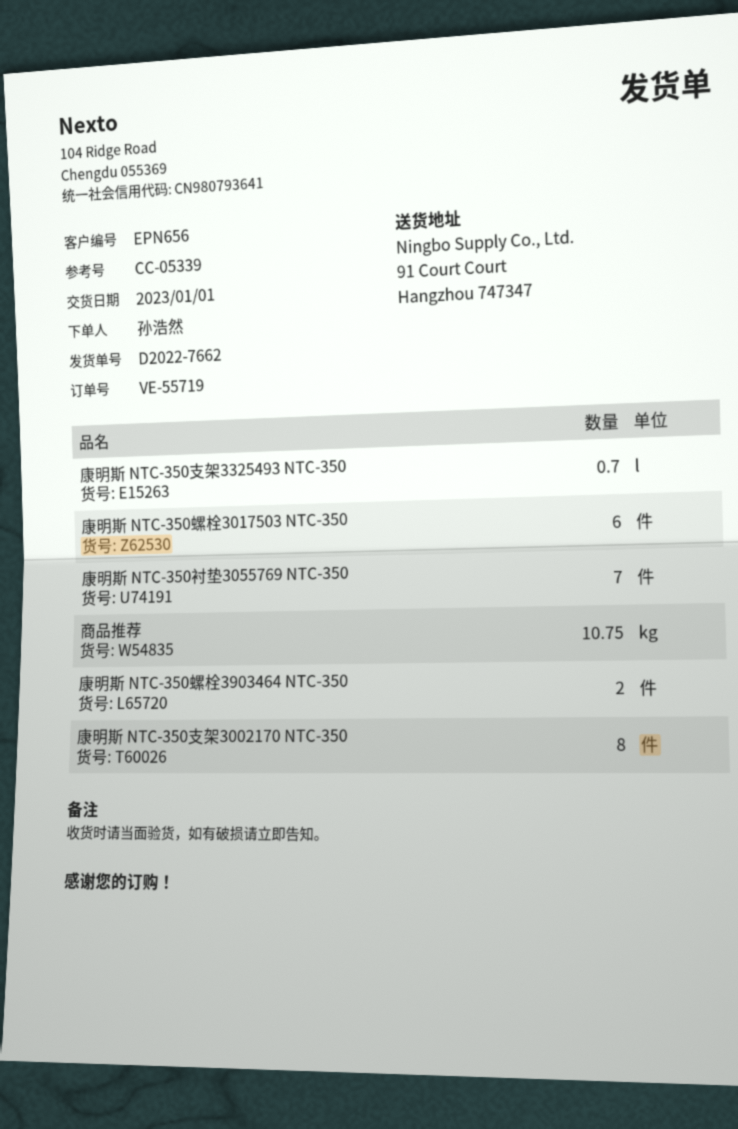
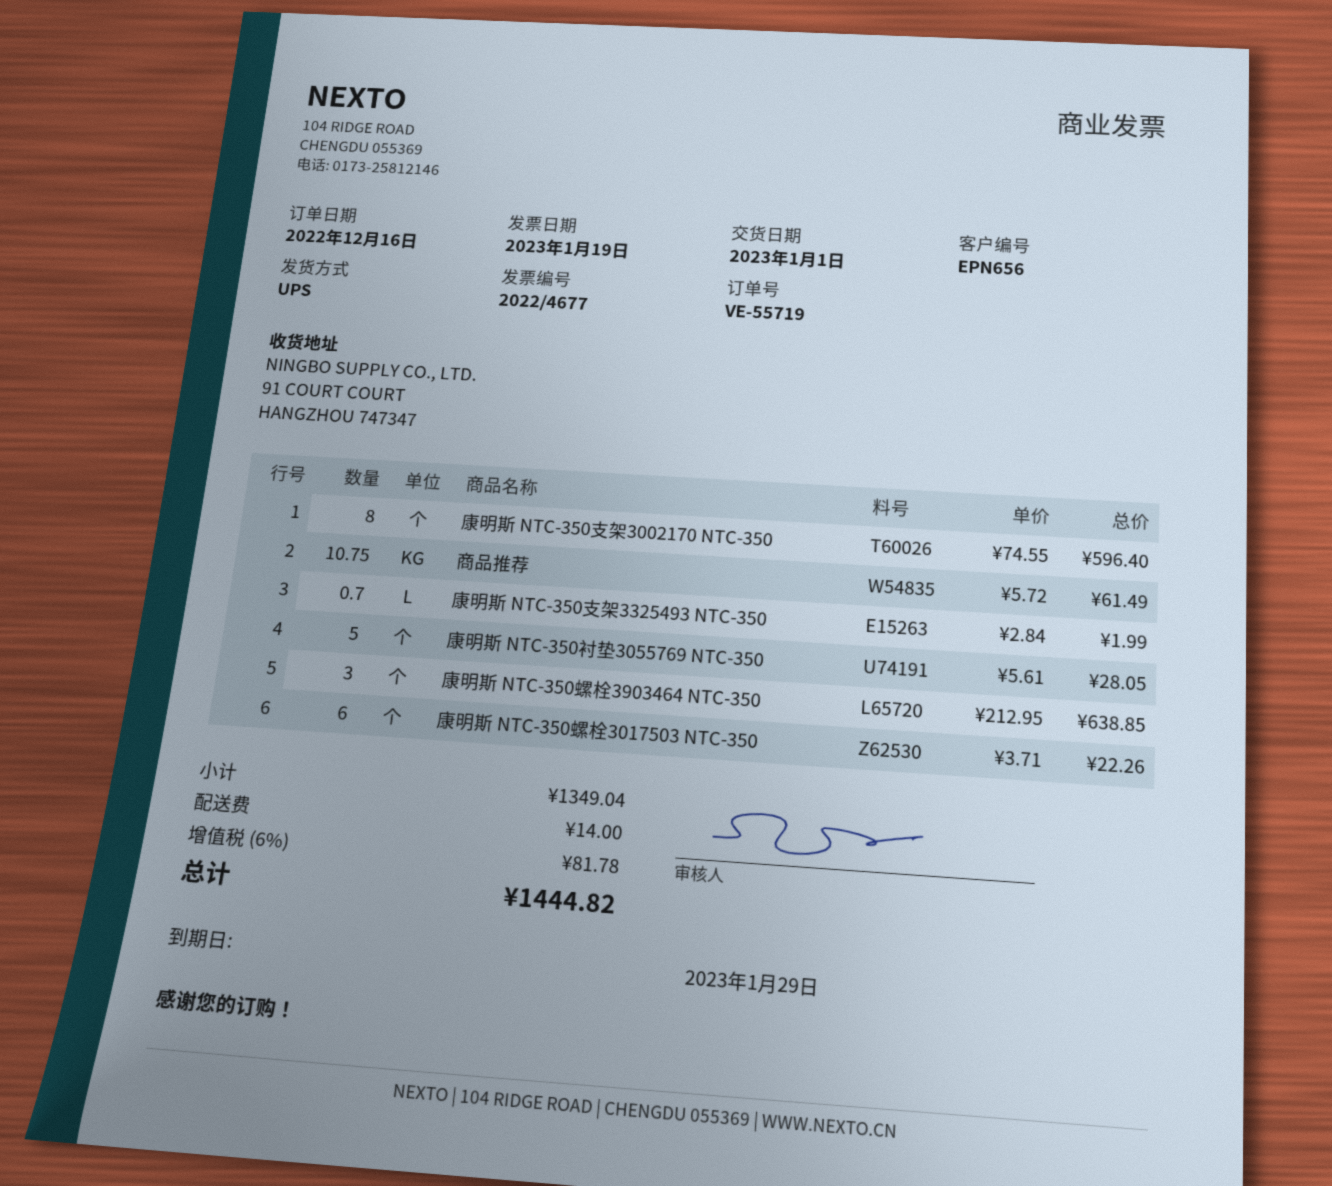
康明斯 NTC-350衬垫3055769 NTC-350: 7 -> 5
康明斯 NTC-350螺栓3903464 NTC-350: 2 -> 3

